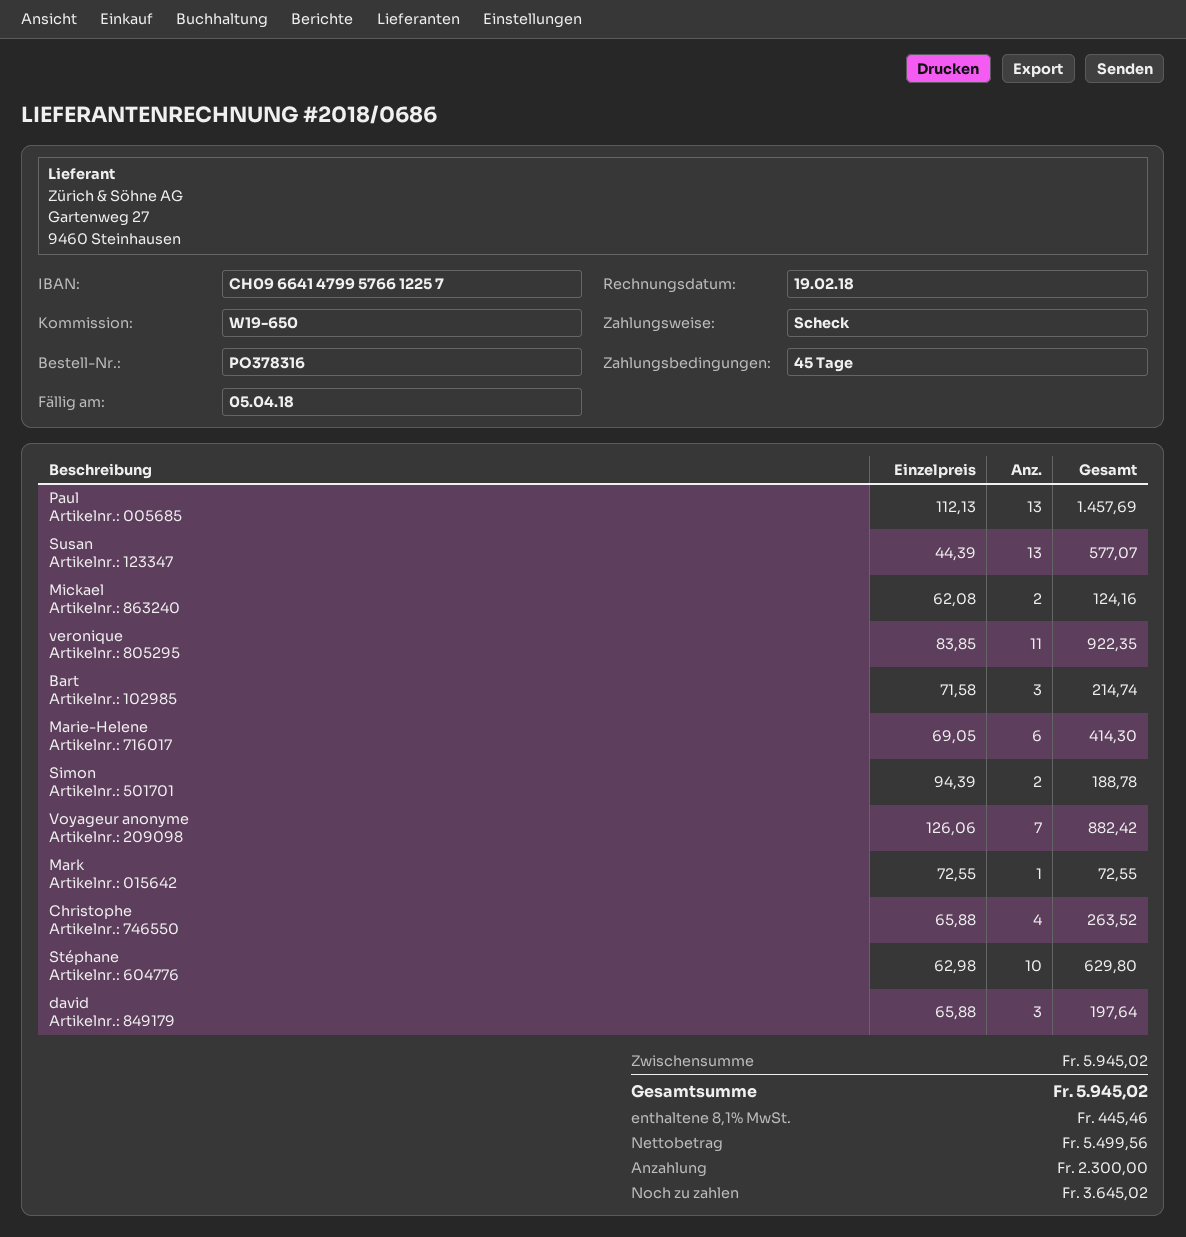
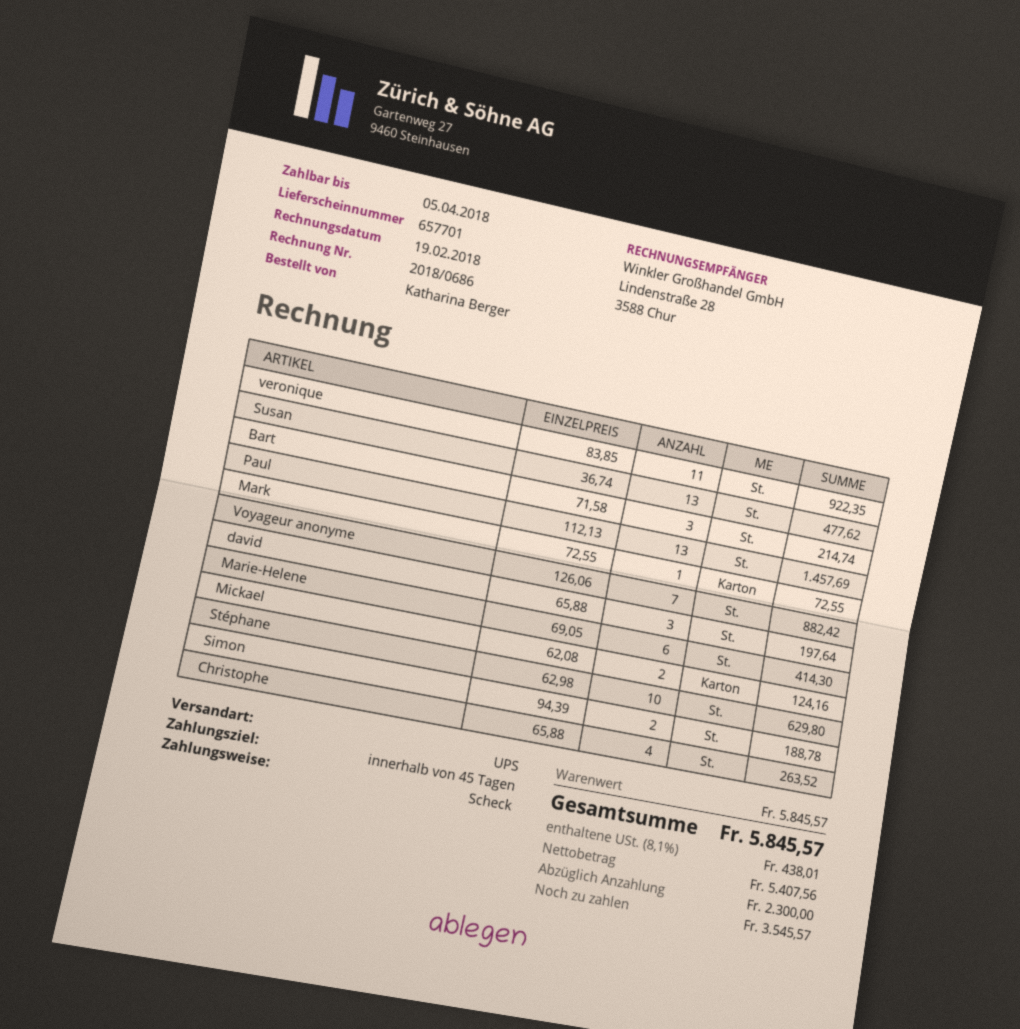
Susan: 13 x 44.39 = 577.07 -> 13 x 36.74 = 477.62
subtotal: 5945.02 -> 5845.57
net: 5499.56 -> 5407.56
tax: 8.1% = 445.46 -> 8.1% = 438.01
total: 5945.02 -> 5845.57
balance: 3645.02 -> 3545.57

